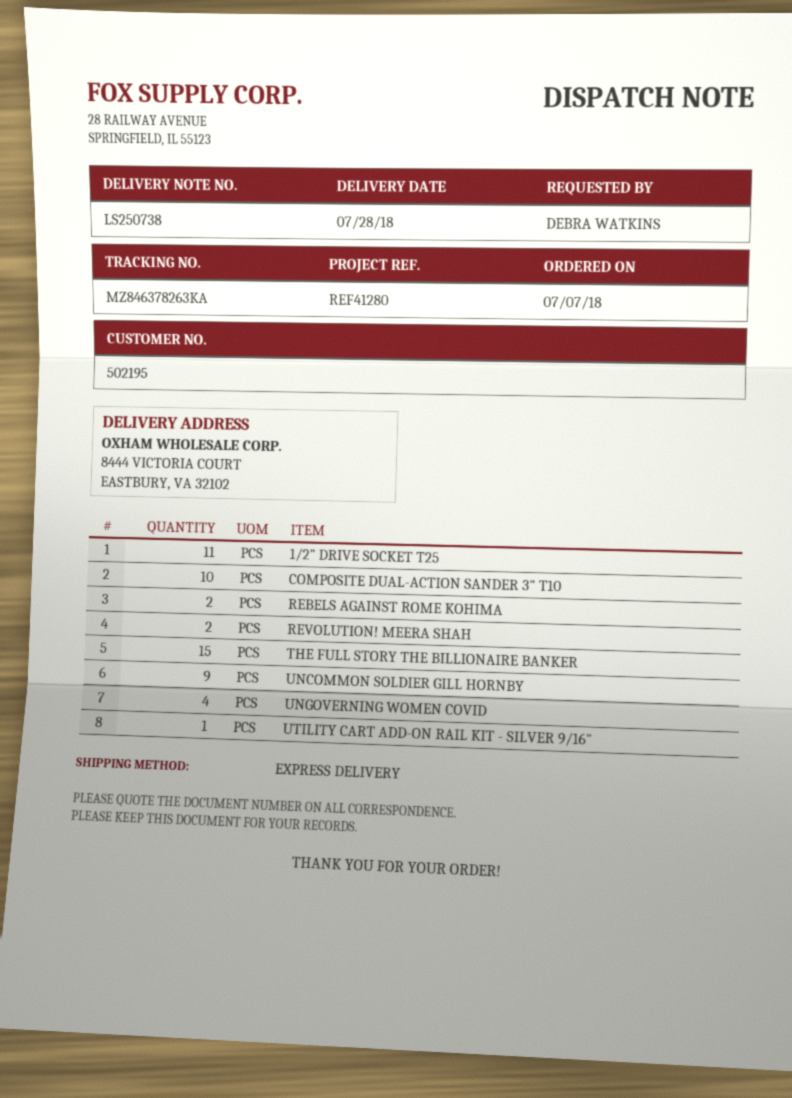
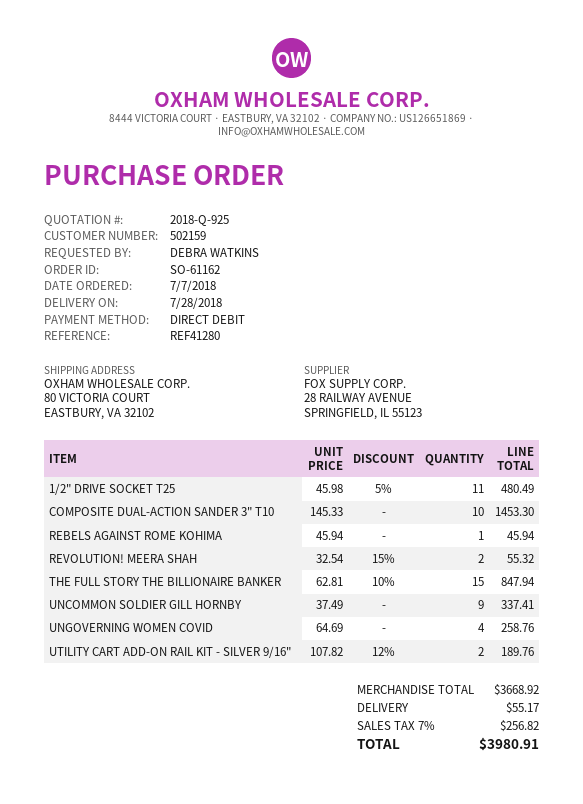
customer number: 502195 -> 502159
ship to: 8444 VICTORIA COURT, EASTBURY, VA 32102 -> 80 VICTORIA COURT, EASTBURY, VA 32102
REBELS AGAINST ROME KOHIMA: 2 -> 1
UTILITY CART ADD-ON RAIL KIT - SILVER 9/16": 1 -> 2

